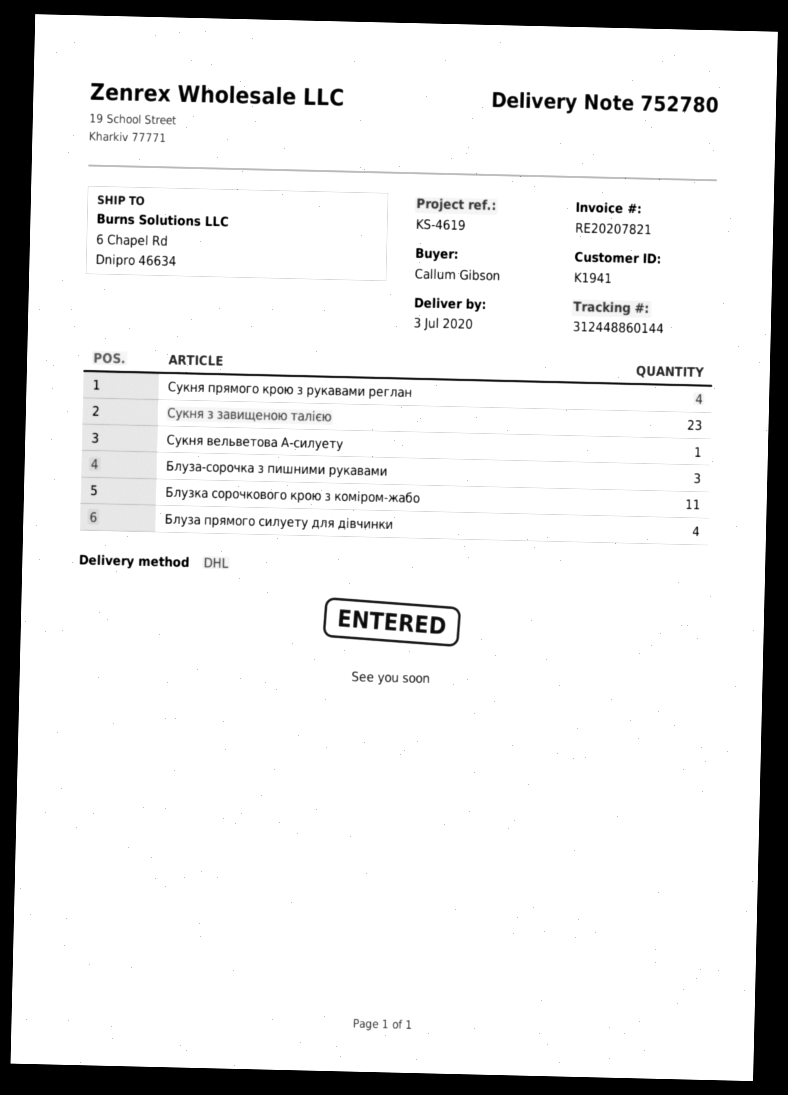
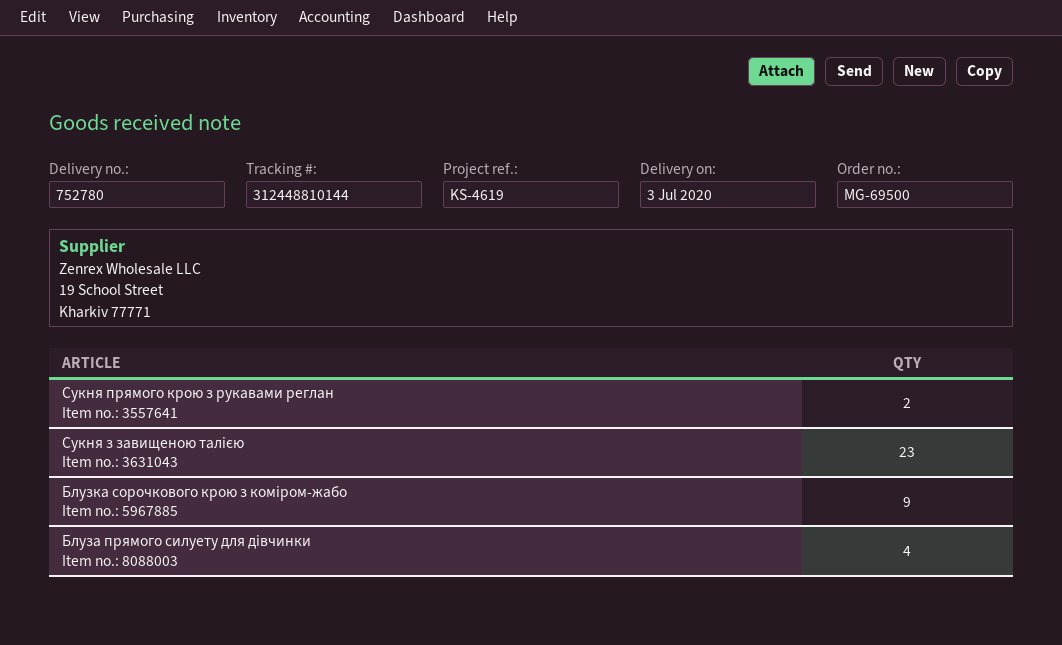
tracking number: 312448860144 -> 312448810144
Сукня прямого крою з рукавами реглан: 4 -> 2
Сукня вельветова А-силуету: 1 -> none
Блуза-сорочка з пишними рукавами: 3 -> none
Блузка сорочкового крою з коміром-жабо: 11 -> 9

